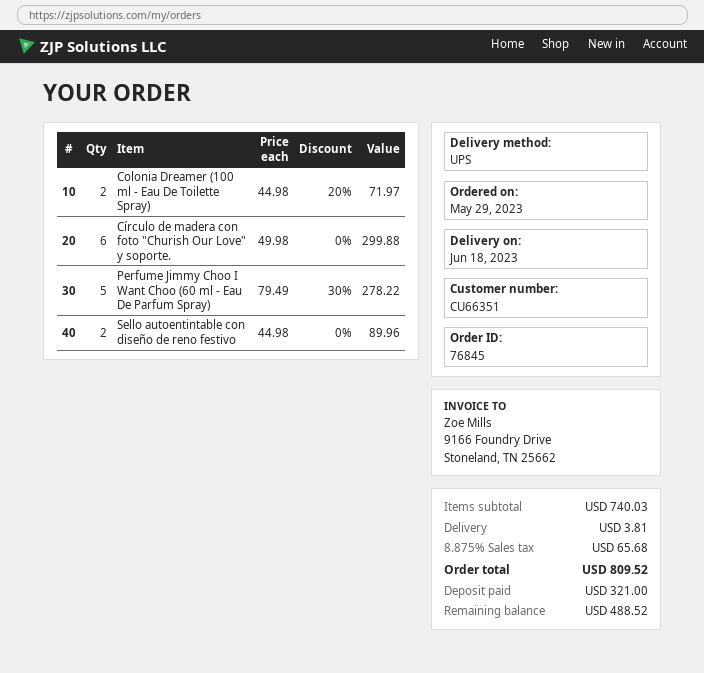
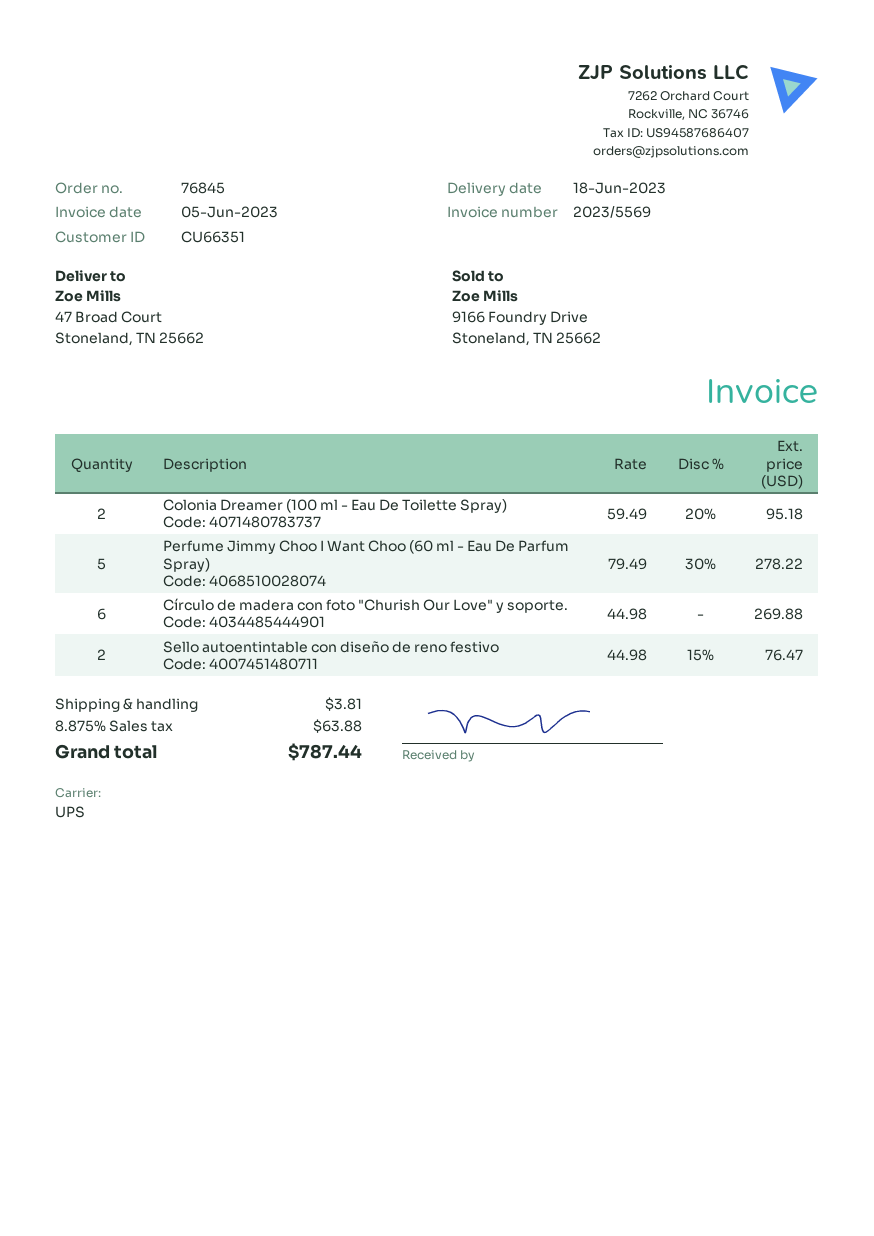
Colonia Dreamer (100 ml - Eau De Toilette Spray): 2 x 44.98 - 20% = 71.97 -> 2 x 59.49 - 20% = 95.18
Círculo de madera con foto "Churish Our Love" y soporte.: 6 x 49.98 = 299.88 -> 6 x 44.98 = 269.88
Sello autoentintable con diseño de reno festivo: 2 x 44.98 = 89.96 -> 2 x 44.98 - 15% = 76.47
tax: 8.875% = 65.68 -> 8.875% = 63.88
total: 809.52 -> 787.44

